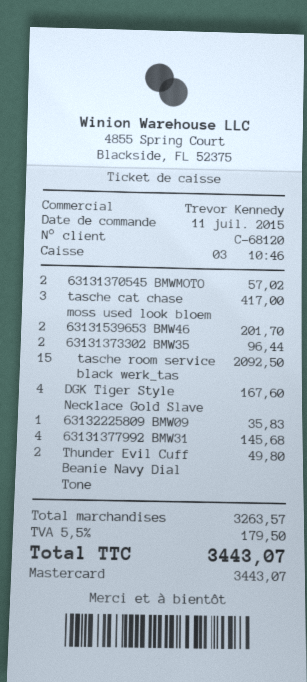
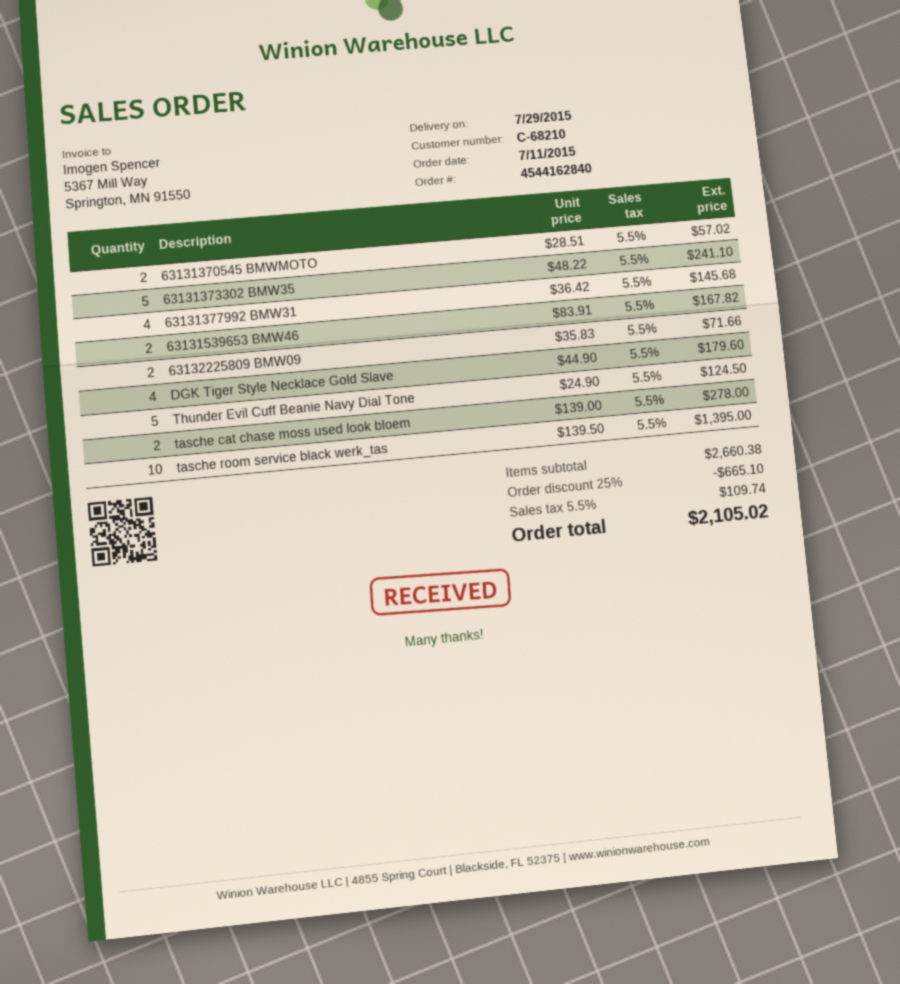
customer number: C-68120 -> C-68210
tasche cat chase moss used look bloem: 3 for 417.00 -> 2 for 278.00
63131539653 BMW46: 2 for 201.70 -> 2 for 167.82
63131373302 BMW35: 2 for 96.44 -> 5 for 241.10
tasche room service black werk_tas: 15 for 2092.50 -> 10 for 1395.00
DGK Tiger Style Necklace Gold Slave: 4 for 167.60 -> 4 for 179.60
63132225809 BMW09: 1 for 35.83 -> 2 for 71.66
Thunder Evil Cuff Beanie Navy Dial Tone: 2 for 49.80 -> 5 for 124.50
subtotal: 3263.57 -> 2660.38
discount: none -> 25% = 665.10
tax: 5.5% = 179.50 -> 5.5% = 109.74
total: 3443.07 -> 2105.02

